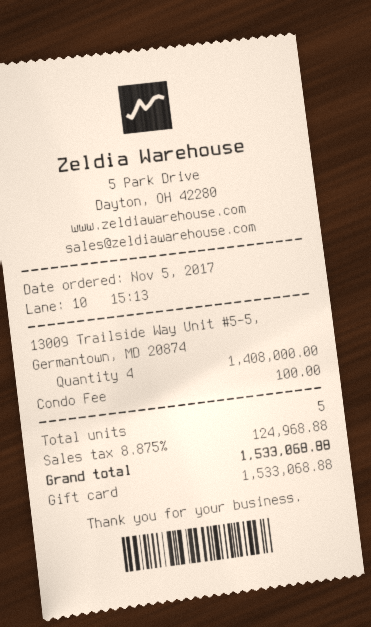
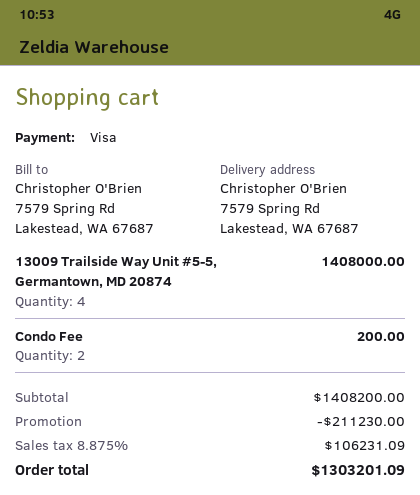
payment method: gift card -> Visa
Condo Fee: 1 for 100.00 -> 2 for 200.00
discount: none -> 211230.00
tax: 8.875% = 124968.88 -> 8.875% = 106231.09
total: 1533068.88 -> 1303201.09

